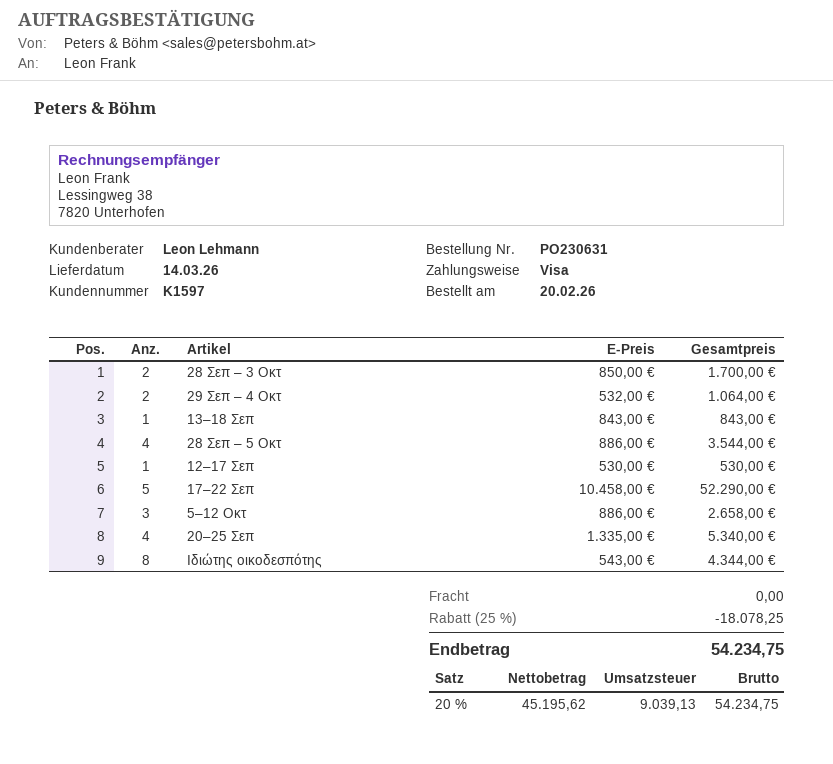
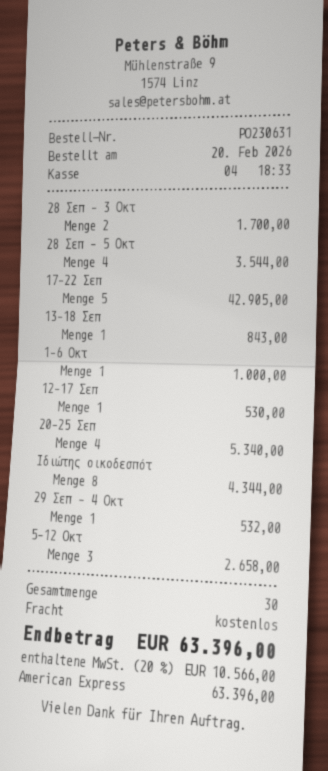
payment method: Visa -> American Express
29 Σεπ – 4 Οκτ: 2 for 1064.00 -> 1 for 532.00
17–22 Σεπ: 5 for 52290.00 -> 5 for 42905.00
1–6 Οκτ: none -> 1 for 1000.00
discount: 25% = 18078.25 -> none
tax: 20% = 9039.13 -> 20% = 10566.00
total: 54234.75 -> 63396.00

